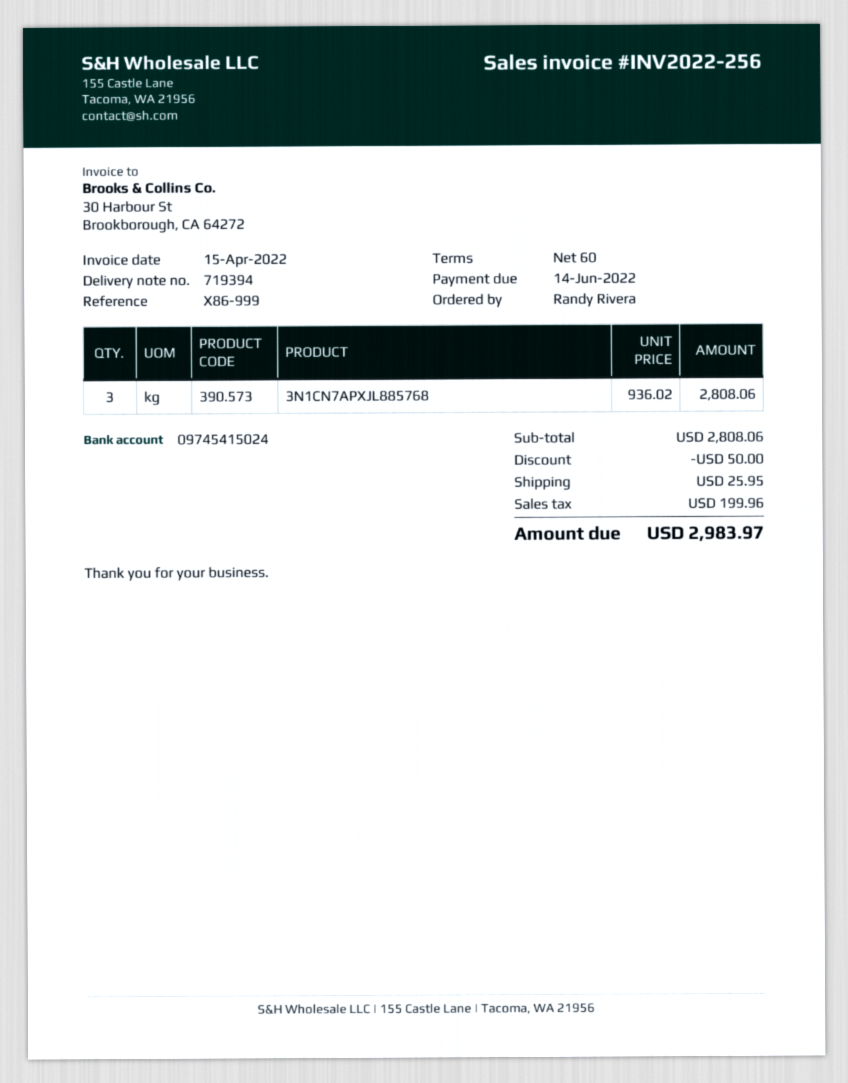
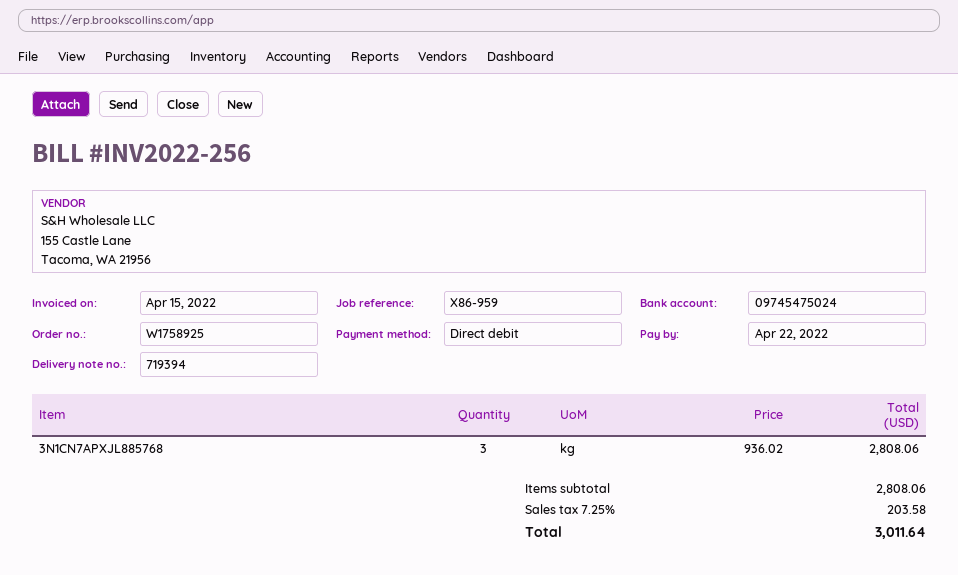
due date: 2022-06-14 -> 2022-04-22
reference: X86-999 -> X86-959
bank account: 09745415024 -> 09745475024
discount: 50.00 -> none
shipping: 25.95 -> none
tax: 199.96 -> 203.58
total: 2983.97 -> 3011.64

